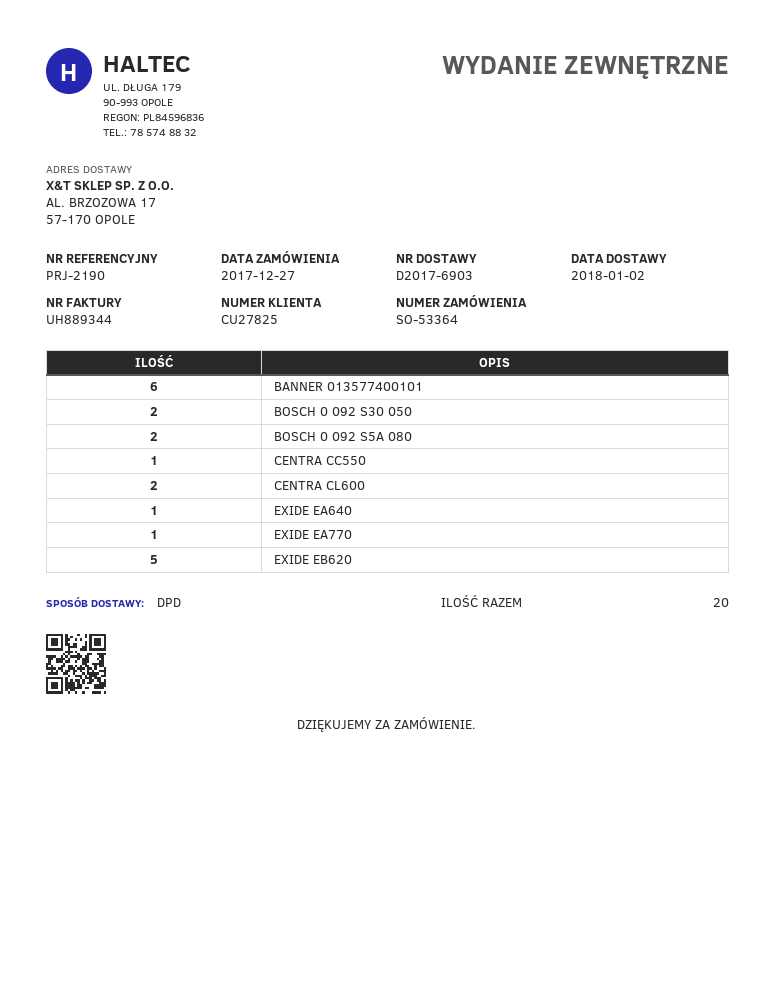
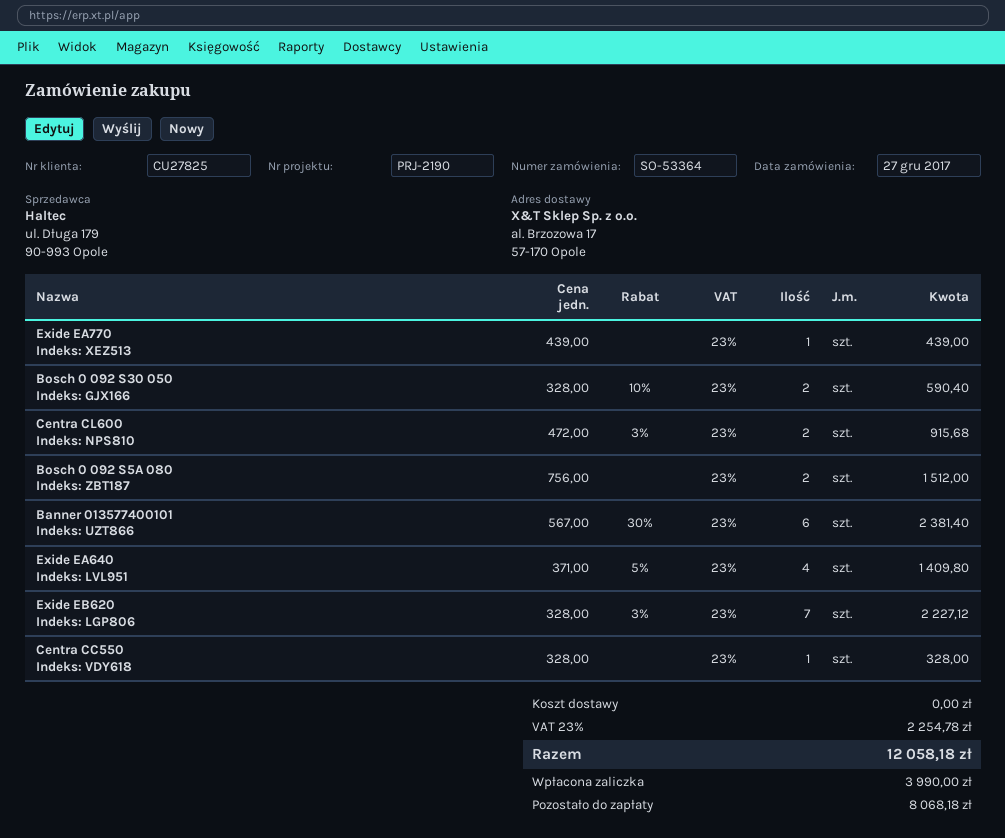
EXIDE EA640: 1 -> 4
EXIDE EB620: 5 -> 7

